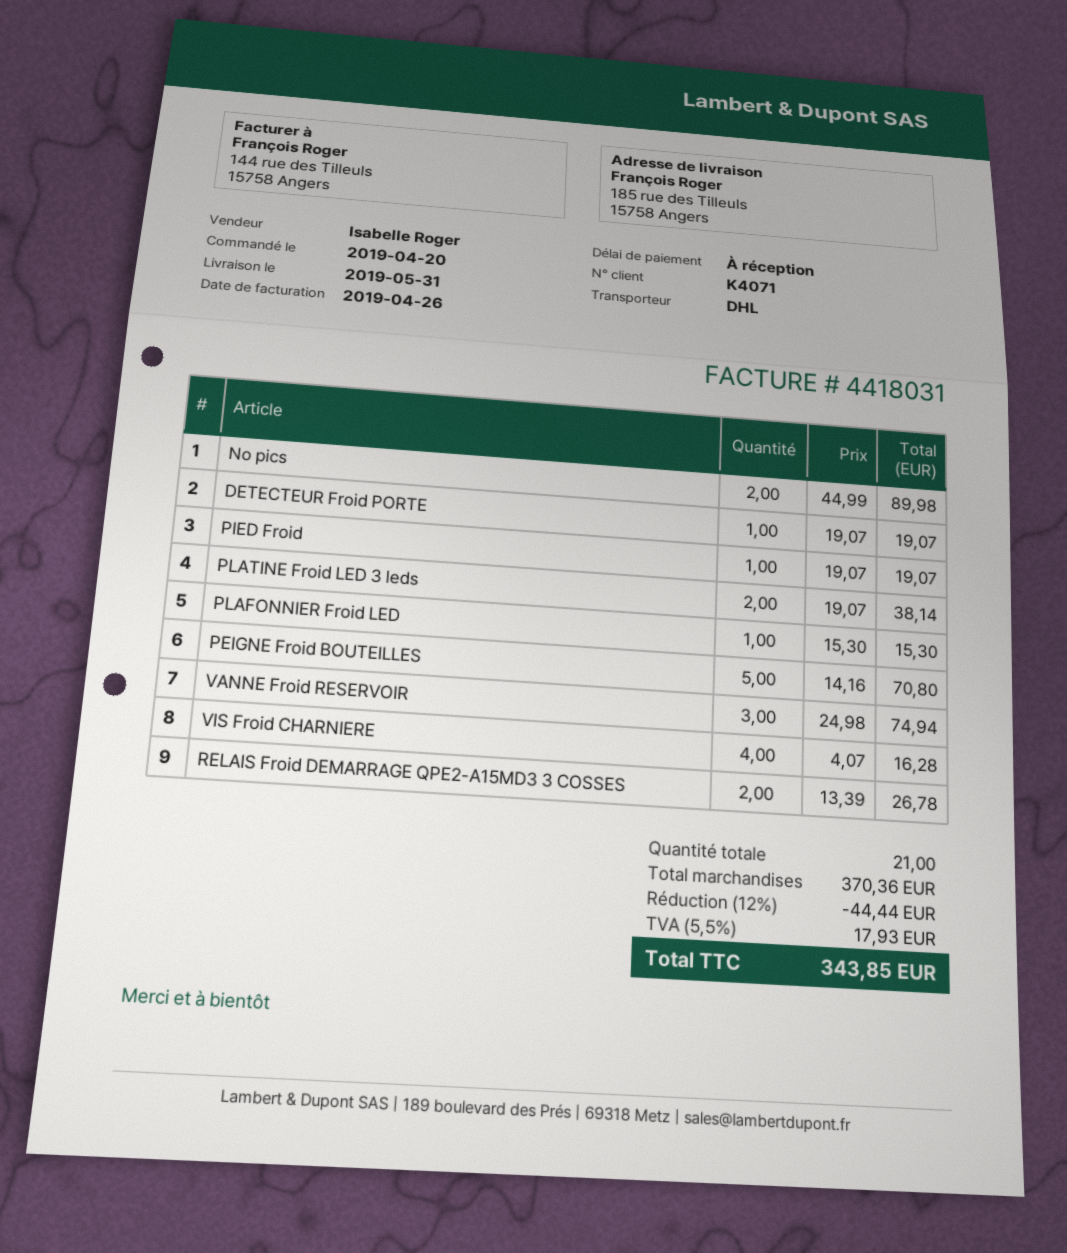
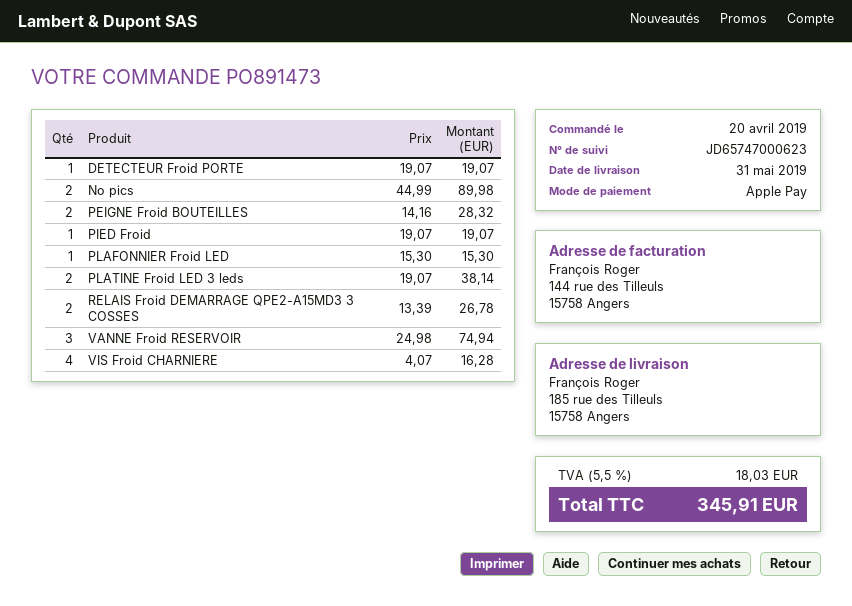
PEIGNE Froid BOUTEILLES: 5 x 14.16 = 70.80 -> 2 x 14.16 = 28.32
discount: 12% = 44.44 -> none
tax: 5.5% = 17.93 -> 5.5% = 18.03
total: 343.85 -> 345.91

